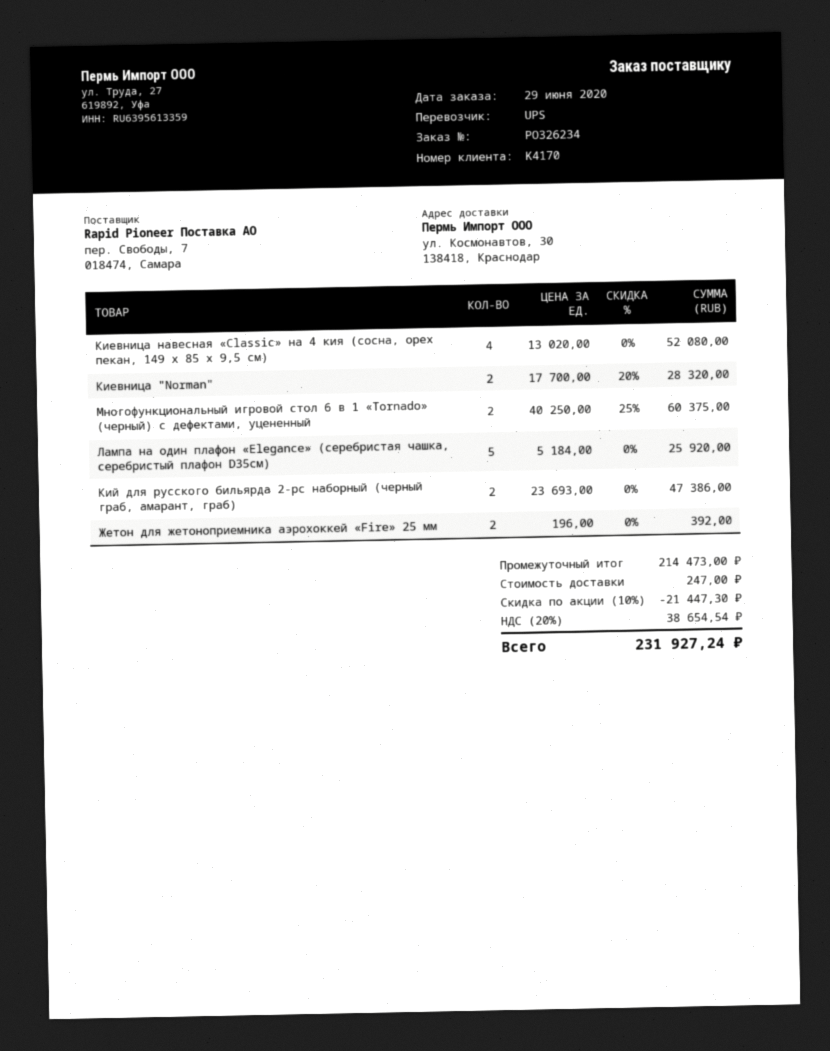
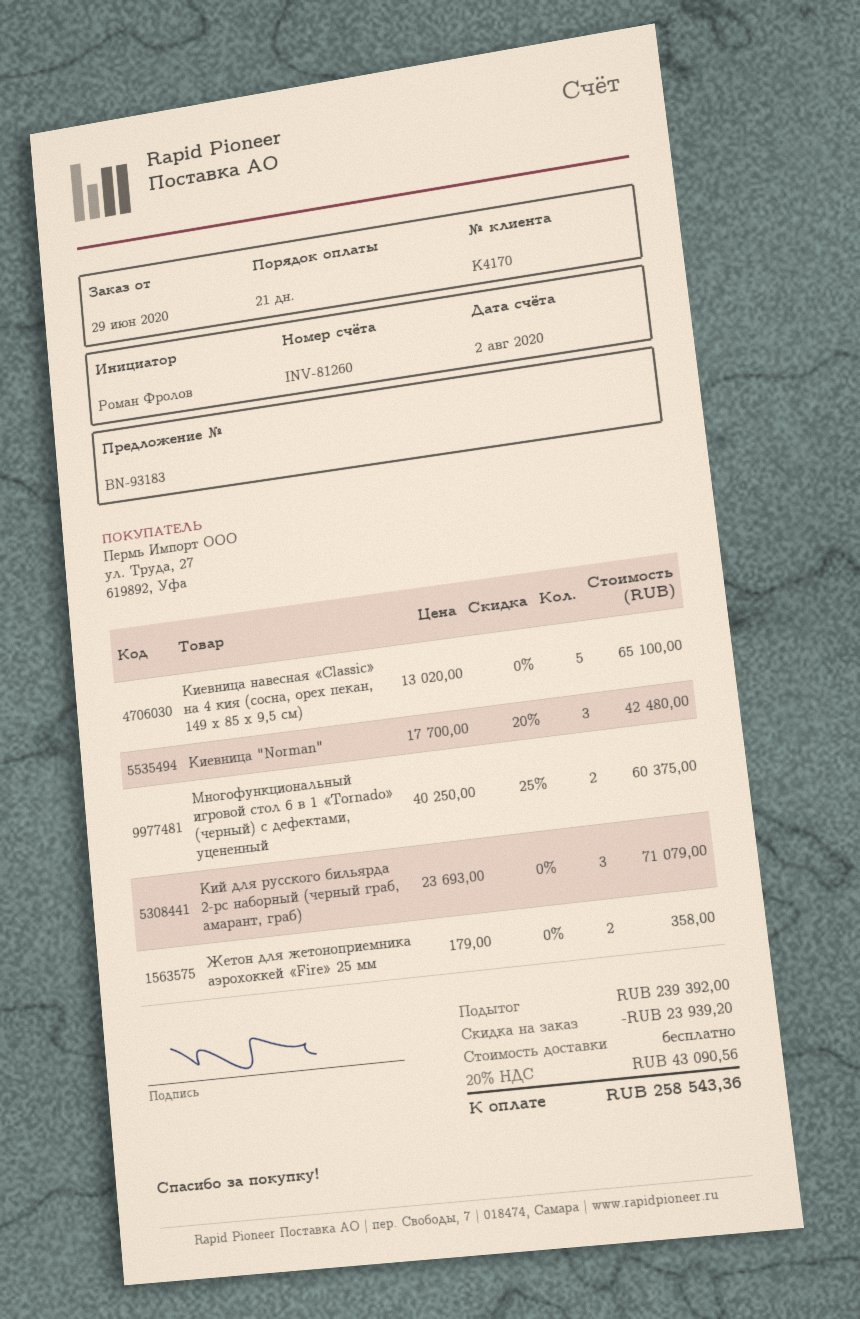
Киевница навесная «Classic» на 4 кия (сосна, орех пекан, 149 х 85 х 9,5 см): 4 x 13020.00 = 52080.00 -> 5 x 13020.00 = 65100.00
Киевница "Norman": 2 x 17700.00 - 20% = 28320.00 -> 3 x 17700.00 - 20% = 42480.00
Лампа на один плафон «Elegance» (серебристая чашка, серебристый плафон D35см): 5 x 5184.00 = 25920.00 -> none
Кий для русского бильярда 2-pc наборный (черный граб, амарант, граб): 2 x 23693.00 = 47386.00 -> 3 x 23693.00 = 71079.00
Жетон для жетоноприемника аэрохоккей «Fire» 25 мм: 2 x 196.00 = 392.00 -> 2 x 179.00 = 358.00
subtotal: 214473.00 -> 239392.00
discount: 21447.30 -> 23939.20
shipping: 247.00 -> 0.00
tax: 20% = 38654.54 -> 20% = 43090.56
total: 231927.24 -> 258543.36

